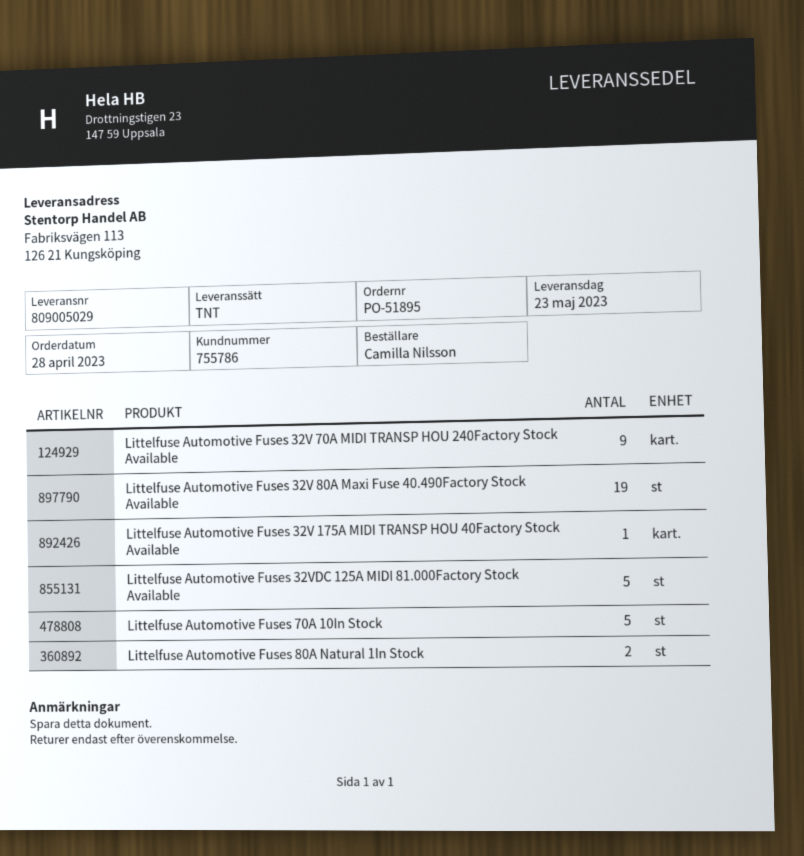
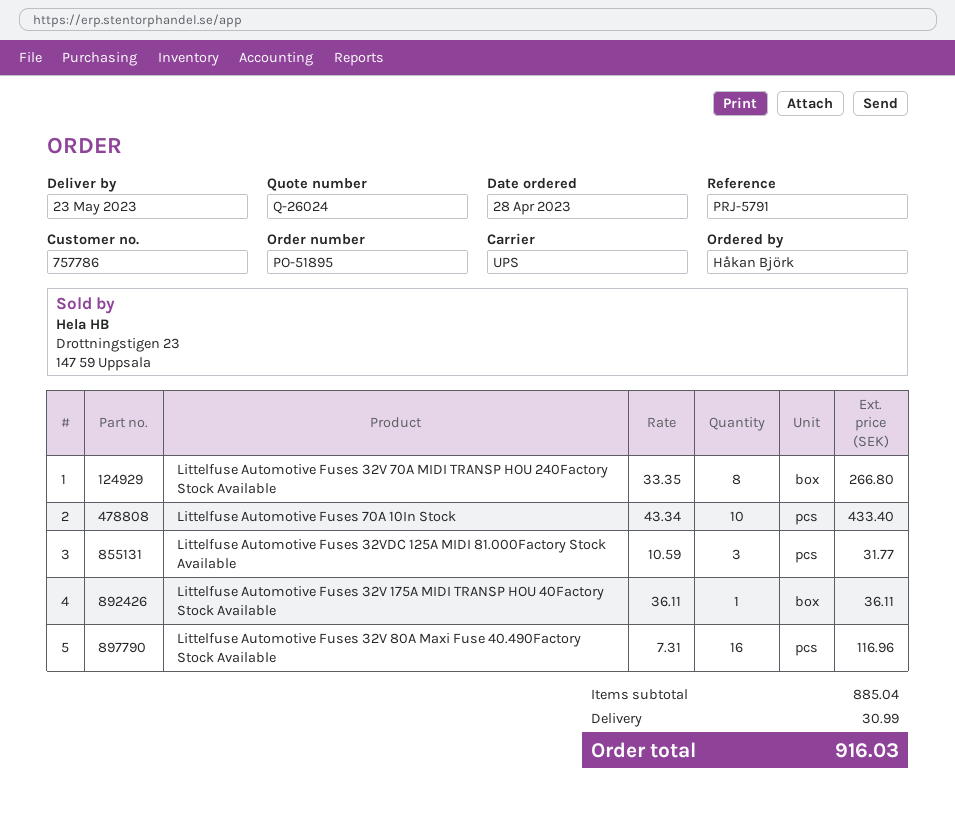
customer number: 755786 -> 757786
ordered by: Camilla Nilsson -> Håkan Björk
shipping method: TNT -> UPS
Littelfuse Automotive Fuses 32V 70A MIDI TRANSP HOU 240Factory Stock Available: 9 -> 8
Littelfuse Automotive Fuses 32V 80A Maxi Fuse 40.490Factory Stock Available: 19 -> 16
Littelfuse Automotive Fuses 32VDC 125A MIDI 81.000Factory Stock Available: 5 -> 3
Littelfuse Automotive Fuses 70A 10In Stock: 5 -> 10
Littelfuse Automotive Fuses 80A Natural 1In Stock: 2 -> none

